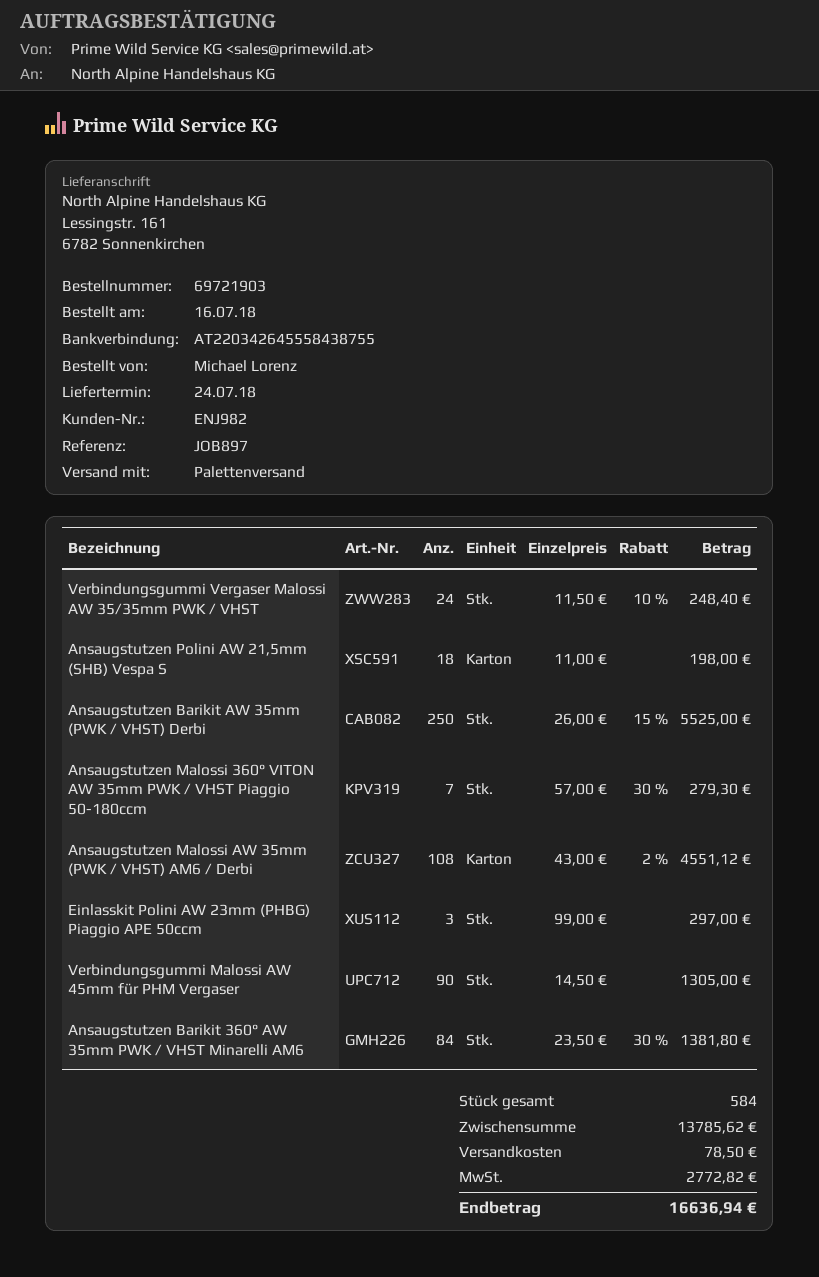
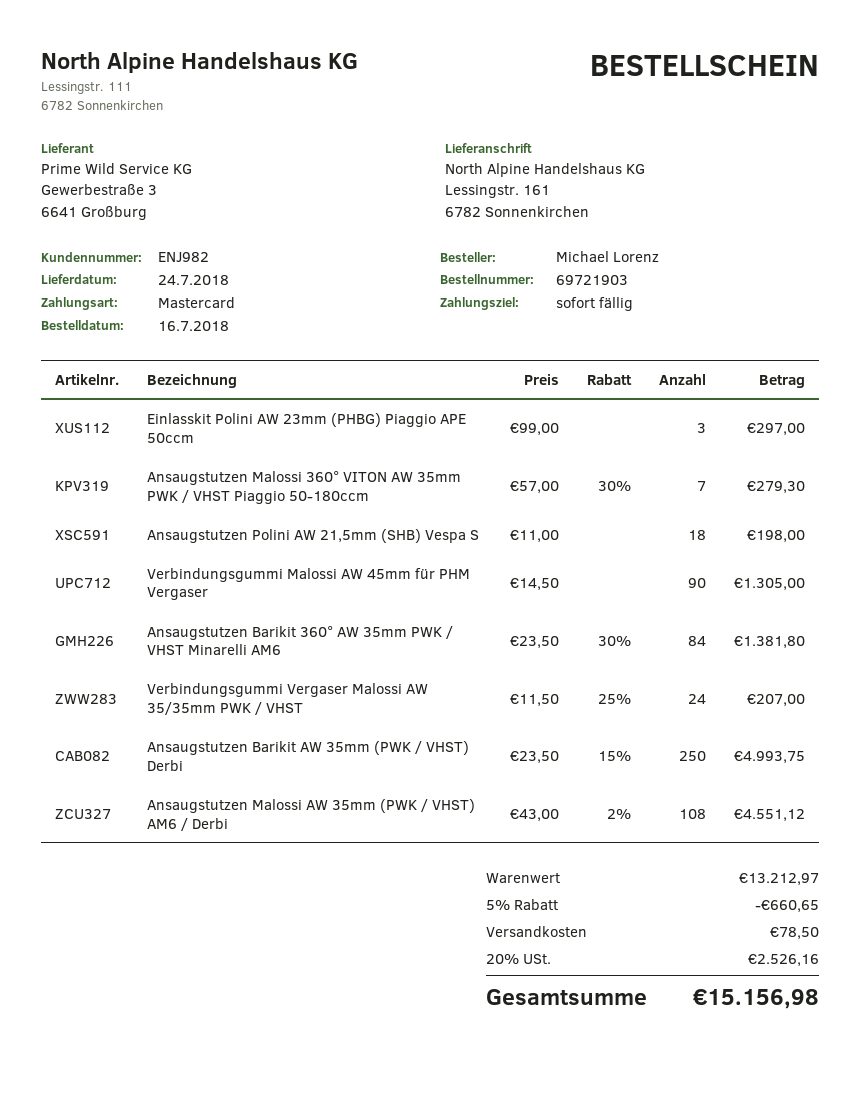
Verbindungsgummi Vergaser Malossi AW 35/35mm PWK / VHST: 24 x 11.50 - 10% = 248.40 -> 24 x 11.50 - 25% = 207.00
Ansaugstutzen Barikit AW 35mm (PWK / VHST) Derbi: 250 x 26.00 - 15% = 5525.00 -> 250 x 23.50 - 15% = 4993.75
subtotal: 13785.62 -> 13212.97
discount: none -> 5% = 660.65
tax: 2772.82 -> 2526.16
total: 16636.94 -> 15156.98

